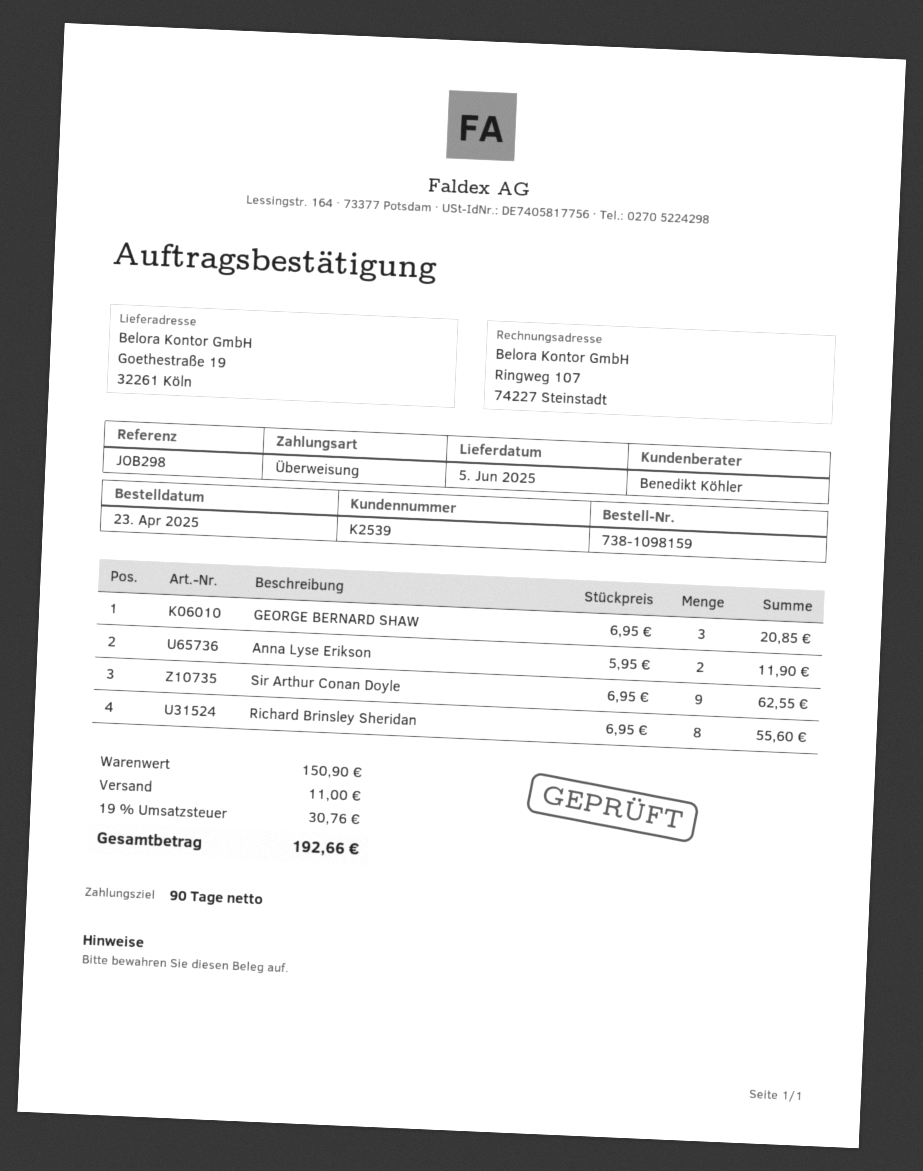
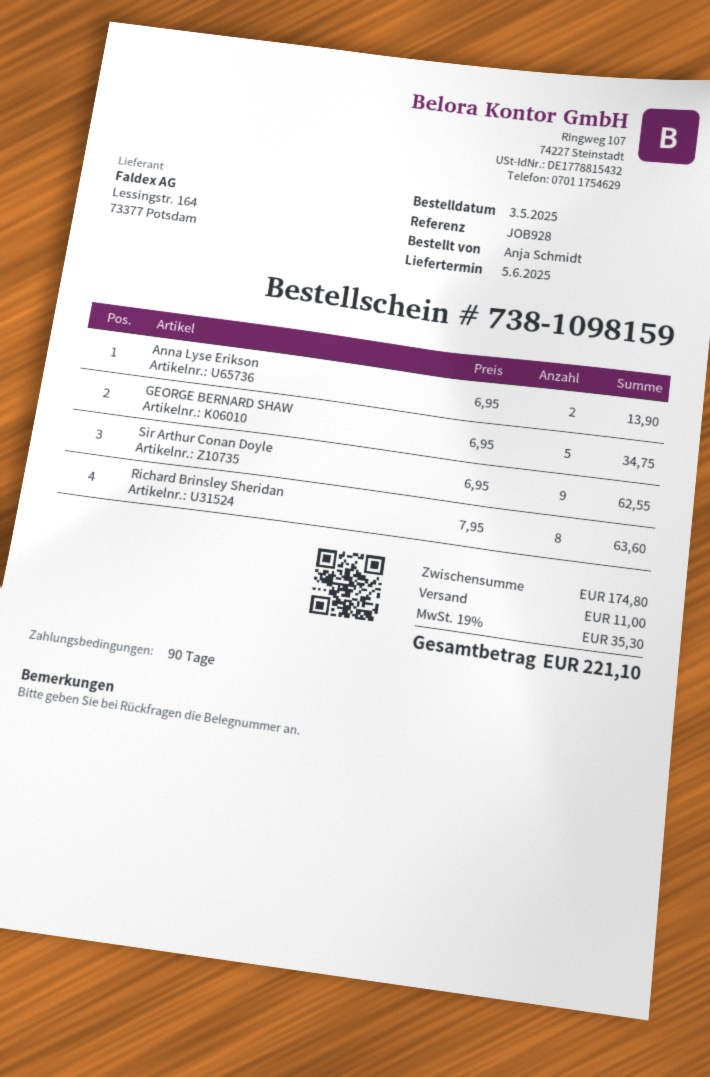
order date: 2025-04-23 -> 2025-05-03
reference: JOB298 -> JOB928
GEORGE BERNARD SHAW: 3 x 6.95 = 20.85 -> 5 x 6.95 = 34.75
Anna Lyse Erikson: 2 x 5.95 = 11.90 -> 2 x 6.95 = 13.90
Richard Brinsley Sheridan: 8 x 6.95 = 55.60 -> 8 x 7.95 = 63.60
subtotal: 150.90 -> 174.80
tax: 19% = 30.76 -> 19% = 35.30
total: 192.66 -> 221.10

